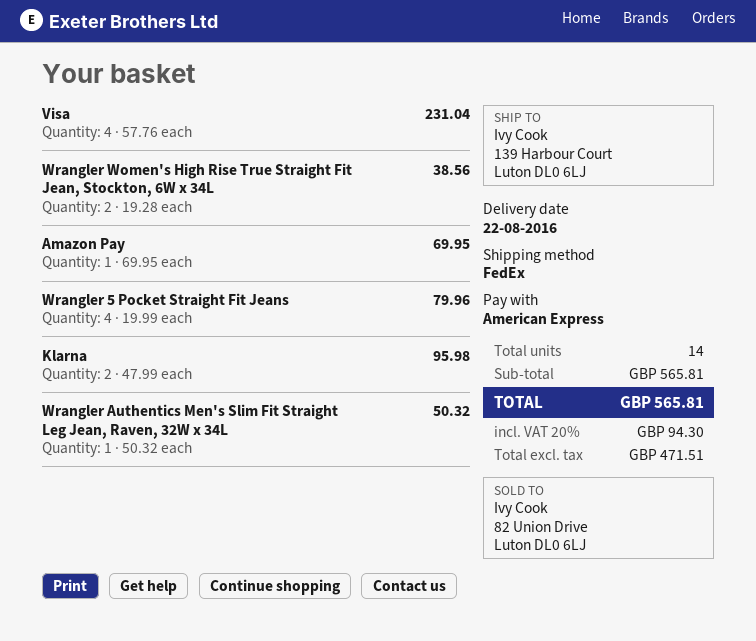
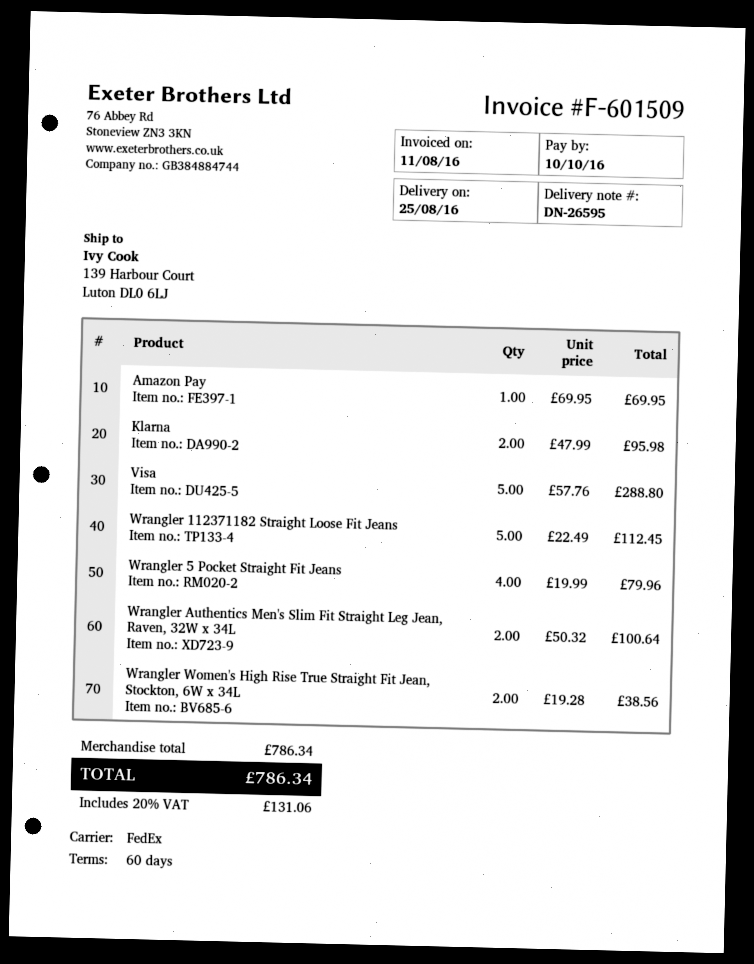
delivery date: 2016-08-22 -> 2016-08-25
Visa: 4 x 57.76 = 231.04 -> 5 x 57.76 = 288.80
Wrangler Authentics Men's Slim Fit Straight Leg Jean, Raven, 32W x 34L: 1 x 50.32 = 50.32 -> 2 x 50.32 = 100.64
Wrangler 112371182 Straight Loose Fit Jeans: none -> 5 x 22.49 = 112.45
subtotal: 565.81 -> 786.34
tax: 20% = 94.30 -> 20% = 131.06
total: 565.81 -> 786.34

